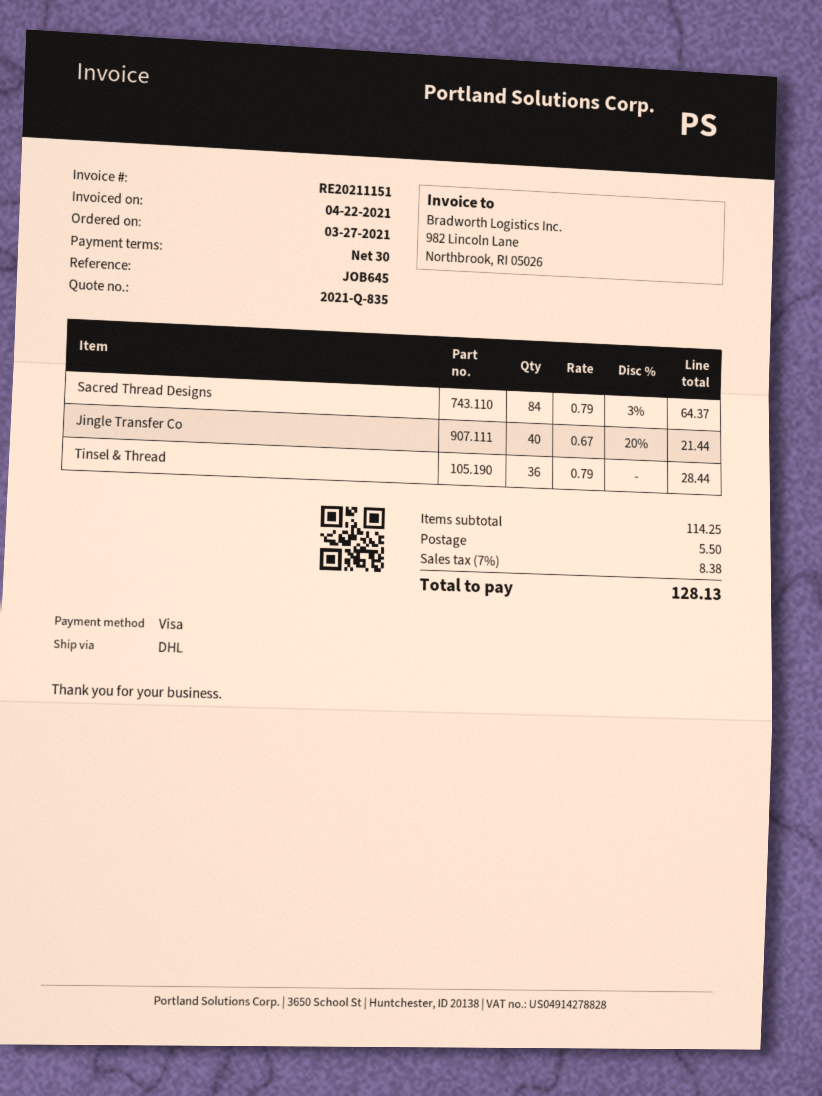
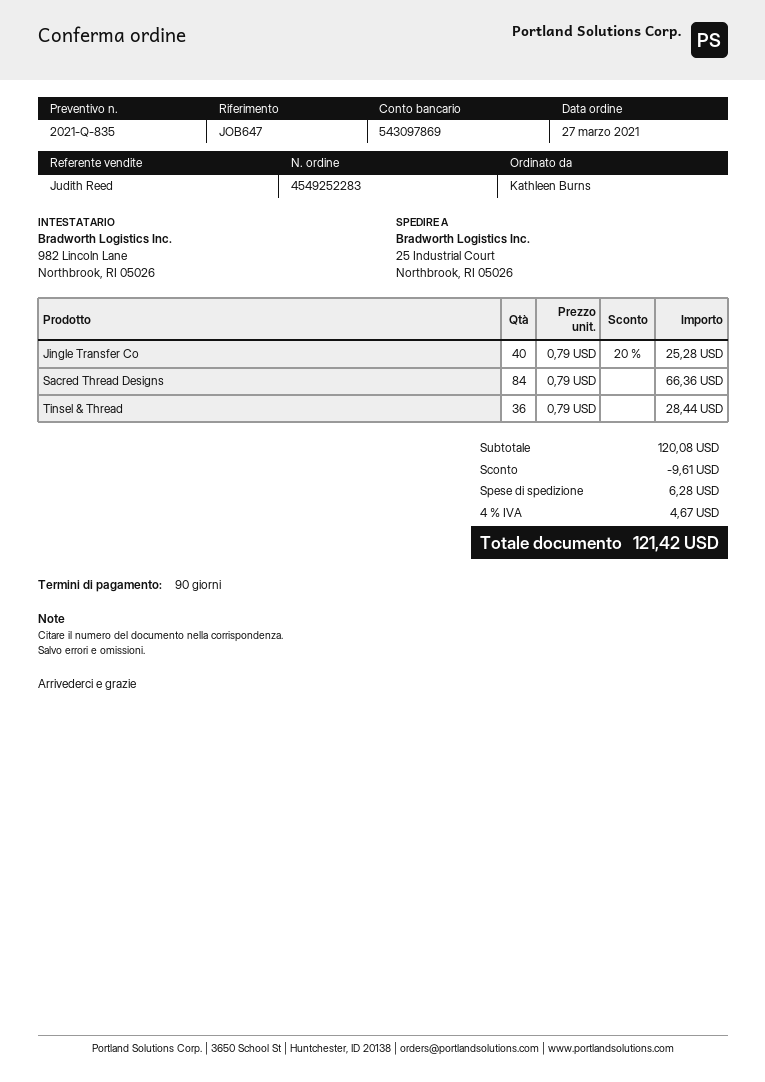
payment terms: 30 days -> 90 days
reference: JOB645 -> JOB647
Sacred Thread Designs: 84 x 0.79 - 3% = 64.37 -> 84 x 0.79 = 66.36
Jingle Transfer Co: 40 x 0.67 - 20% = 21.44 -> 40 x 0.79 - 20% = 25.28
subtotal: 114.25 -> 120.08
discount: none -> 9.61
shipping: 5.50 -> 6.28
tax: 7% = 8.38 -> 4% = 4.67
total: 128.13 -> 121.42

